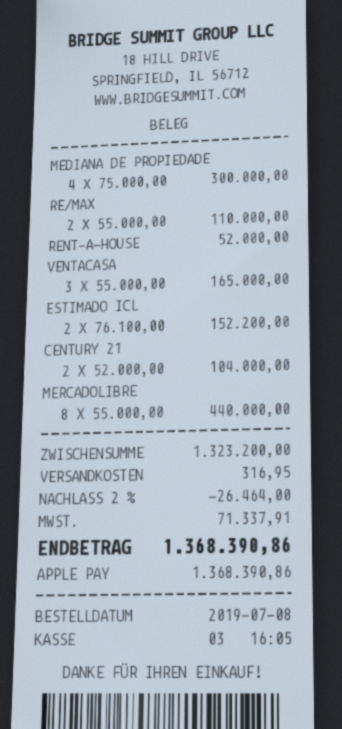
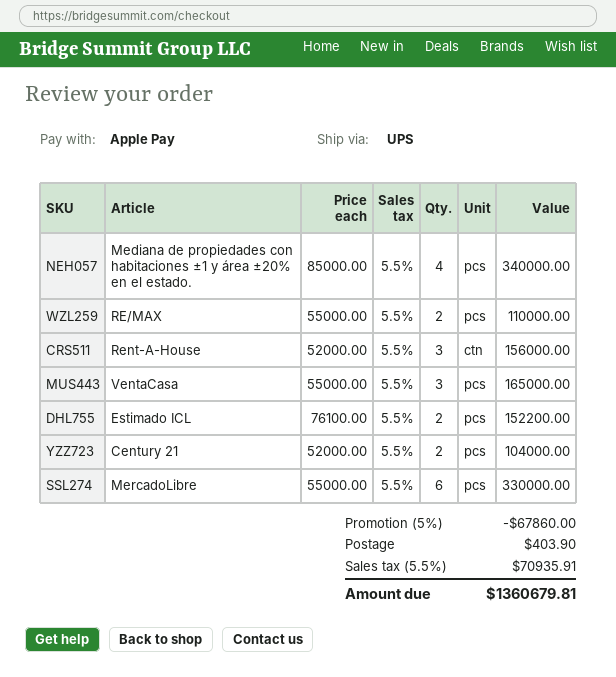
MEDIANA DE PROPIEDADE: 4 x 75000.00 = 300000.00 -> 4 x 85000.00 = 340000.00
RENT-A-HOUSE: 1 x 52000.00 = 52000.00 -> 3 x 52000.00 = 156000.00
MERCADOLIBRE: 8 x 55000.00 = 440000.00 -> 6 x 55000.00 = 330000.00
discount: 2% = 26464.00 -> 5% = 67860.00
shipping: 316.95 -> 403.90
tax: 71337.91 -> 70935.91
total: 1368390.86 -> 1360679.81

